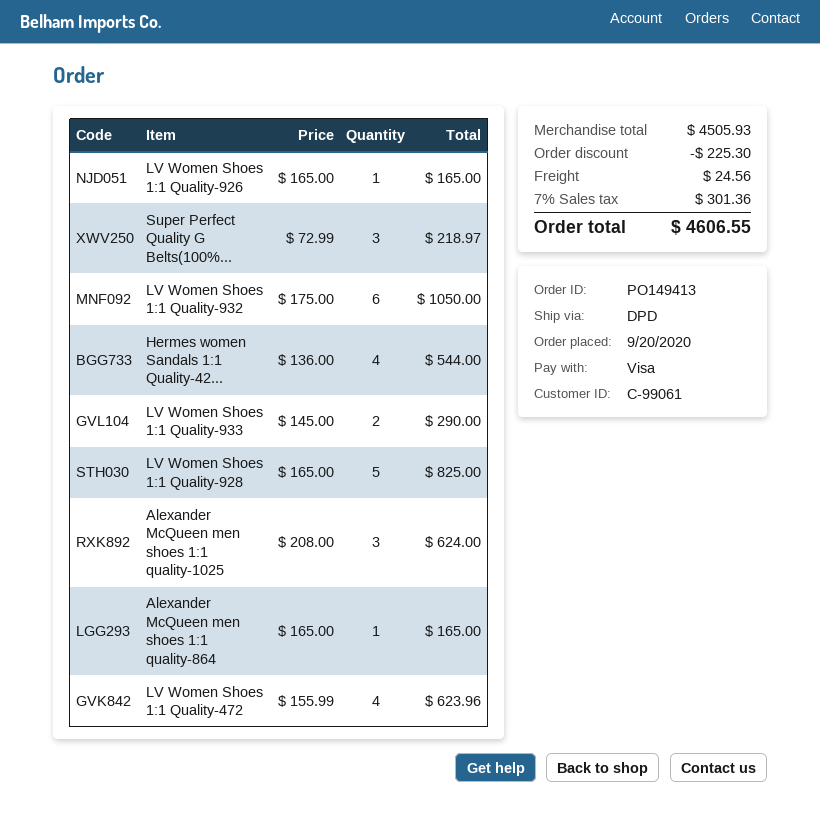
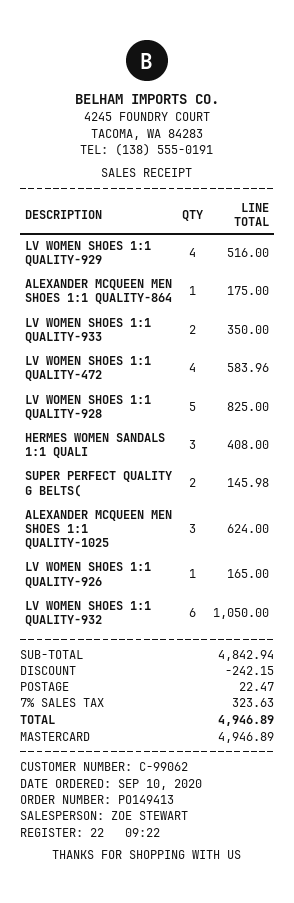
order date: 2020-09-20 -> 2020-09-10
customer number: C-99061 -> C-99062
payment method: Visa -> Mastercard
Super Perfect Quality G Belts(100%...: 3 for 218.97 -> 2 for 145.98
Hermes women Sandals 1:1 Quality-42...: 4 for 544.00 -> 3 for 408.00
LV Women Shoes 1:1 Quality-933: 2 for 290.00 -> 2 for 350.00
Alexander McQueen men shoes 1:1 quality-864: 1 for 165.00 -> 1 for 175.00
LV Women Shoes 1:1 Quality-472: 4 for 623.96 -> 4 for 583.96
LV WOMEN SHOES 1:1 QUALITY-929: none -> 4 for 516.00
subtotal: 4505.93 -> 4842.94
discount: 225.30 -> 242.15
shipping: 24.56 -> 22.47
tax: 7% = 301.36 -> 7% = 323.63
total: 4606.55 -> 4946.89

